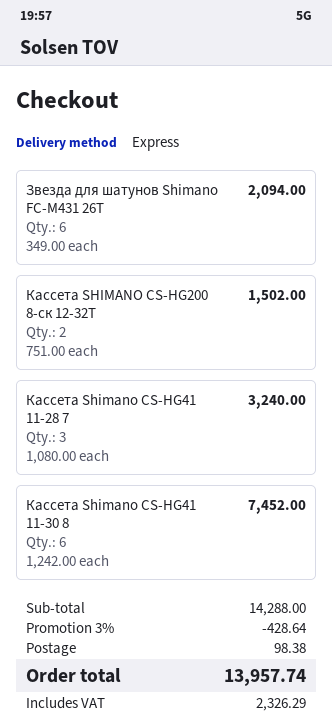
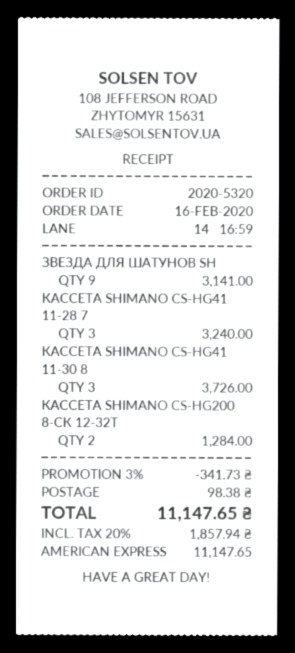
Звезда для шатунов Shimano FC-M431 26T: 6 for 2094.00 -> 9 for 3141.00
Кассета SHIMANO CS-HG200 8-ск 12-32T: 2 for 1502.00 -> 2 for 1284.00
Кассета Shimano CS-HG41 11-30 8: 6 for 7452.00 -> 3 for 3726.00
discount: 3% = 428.64 -> 3% = 341.73
tax: 2326.29 -> 1857.94
total: 13957.74 -> 11147.65

